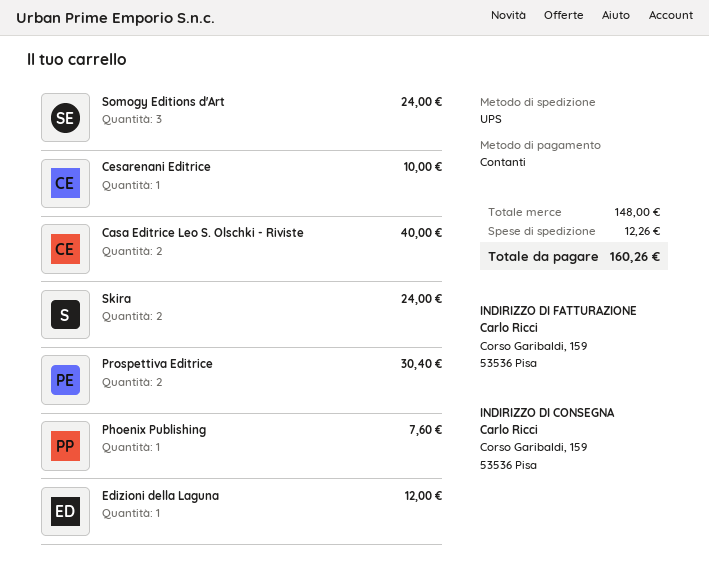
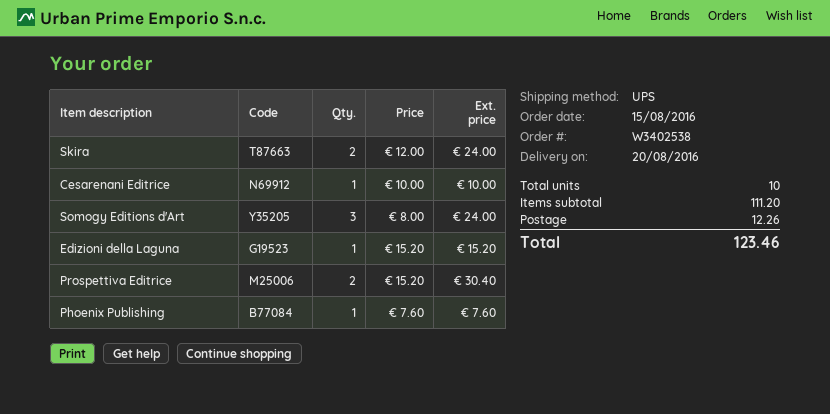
Casa Editrice Leo S. Olschki - Riviste: 2 for 40.00 -> none
Edizioni della Laguna: 1 for 12.00 -> 1 for 15.20
subtotal: 148.00 -> 111.20
total: 160.26 -> 123.46

